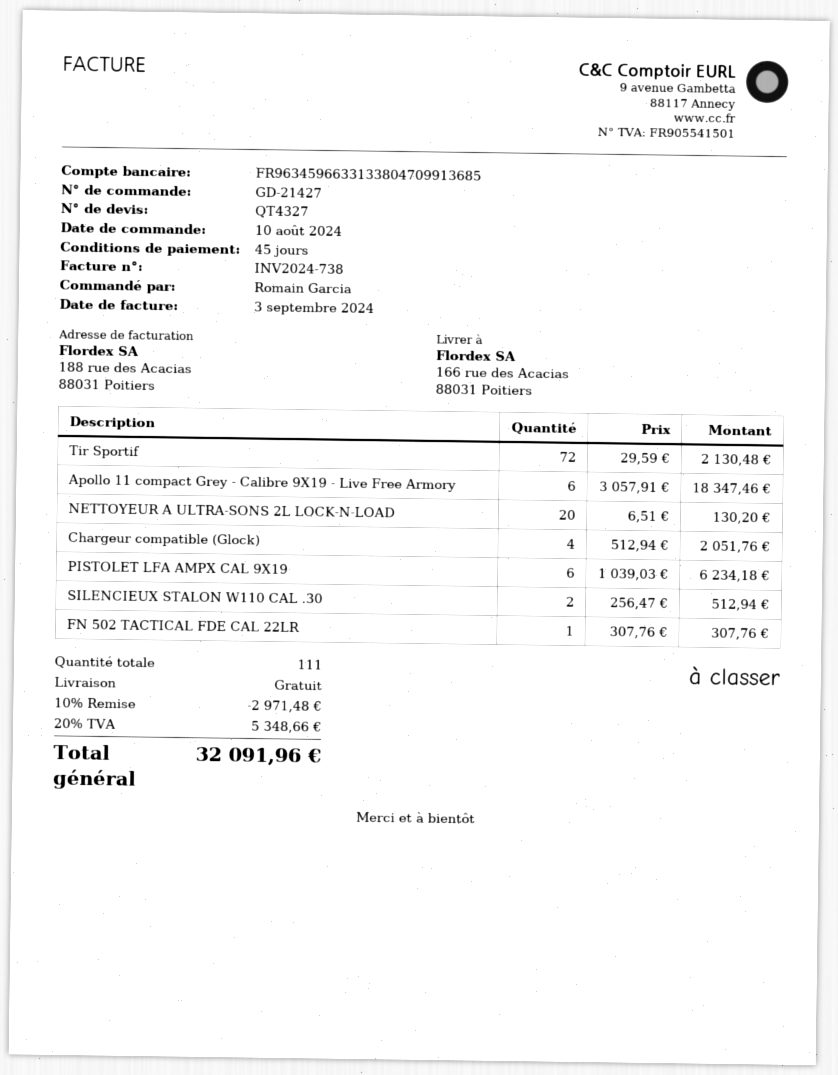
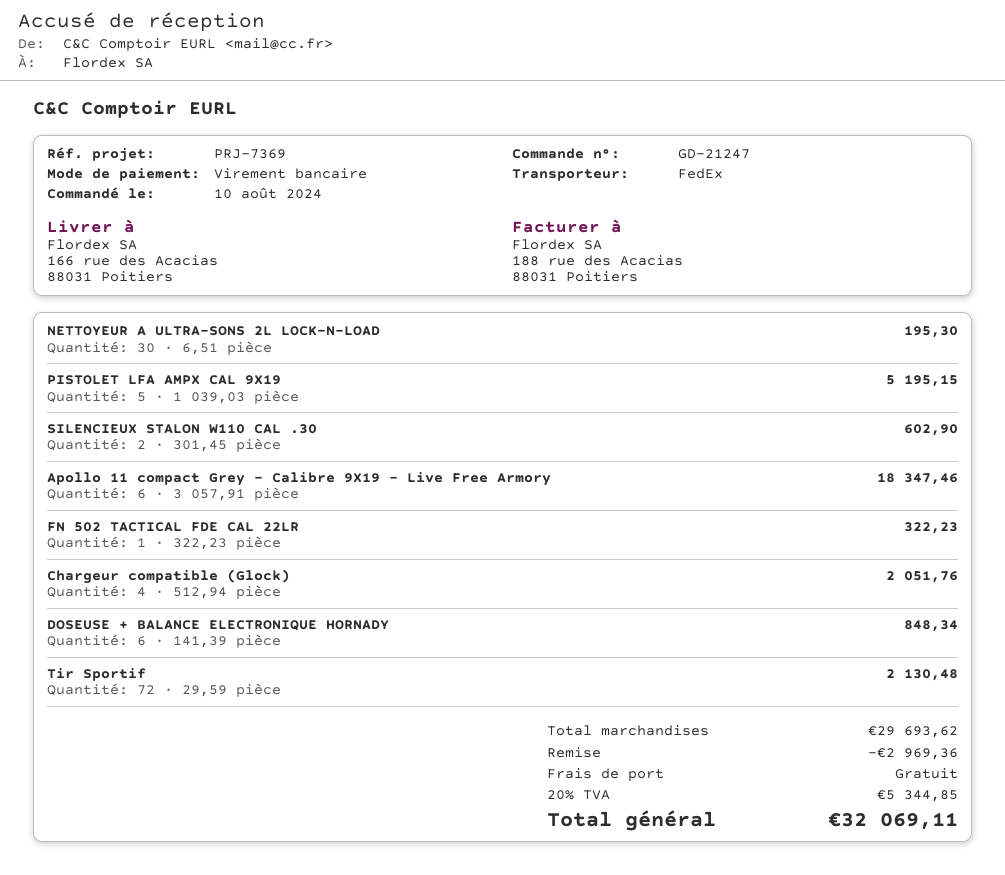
order number: GD-21427 -> GD-21247
NETTOYEUR A ULTRA-SONS 2L LOCK-N-LOAD: 20 x 6.51 = 130.20 -> 30 x 6.51 = 195.30
PISTOLET LFA AMPX CAL 9X19: 6 x 1039.03 = 6234.18 -> 5 x 1039.03 = 5195.15
SILENCIEUX STALON W110 CAL .30: 2 x 256.47 = 512.94 -> 2 x 301.45 = 602.90
FN 502 TACTICAL FDE CAL 22LR: 1 x 307.76 = 307.76 -> 1 x 322.23 = 322.23
DOSEUSE + BALANCE ELECTRONIQUE HORNADY: none -> 6 x 141.39 = 848.34
discount: 2971.48 -> 2969.36
tax: 20% = 5348.66 -> 20% = 5344.85
total: 32091.96 -> 32069.11

